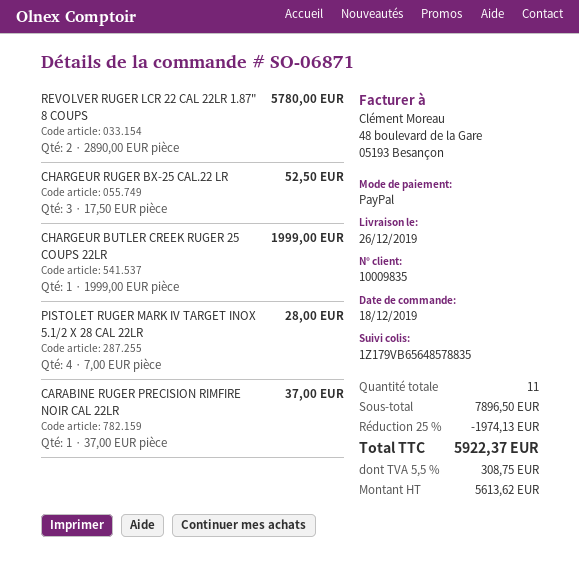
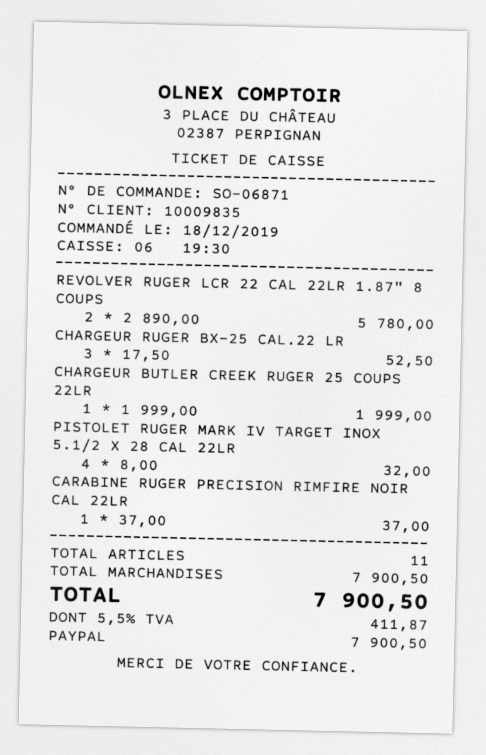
PISTOLET RUGER MARK IV TARGET INOX 5.1/2 X 28 CAL 22LR: 4 x 7.00 = 28.00 -> 4 x 8.00 = 32.00
subtotal: 7896.50 -> 7900.50
discount: 25% = 1974.13 -> none
tax: 5.5% = 308.75 -> 5.5% = 411.87
total: 5922.37 -> 7900.50

